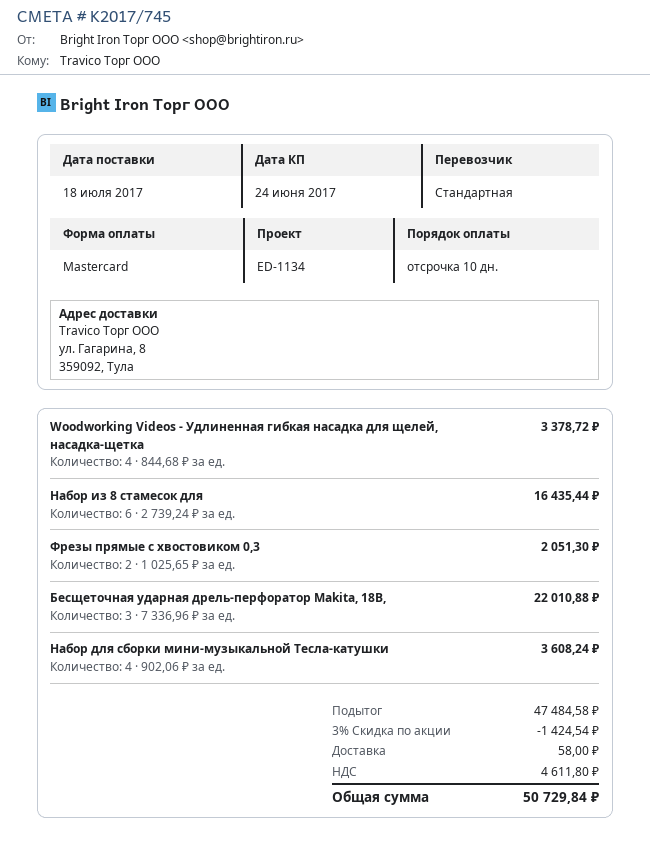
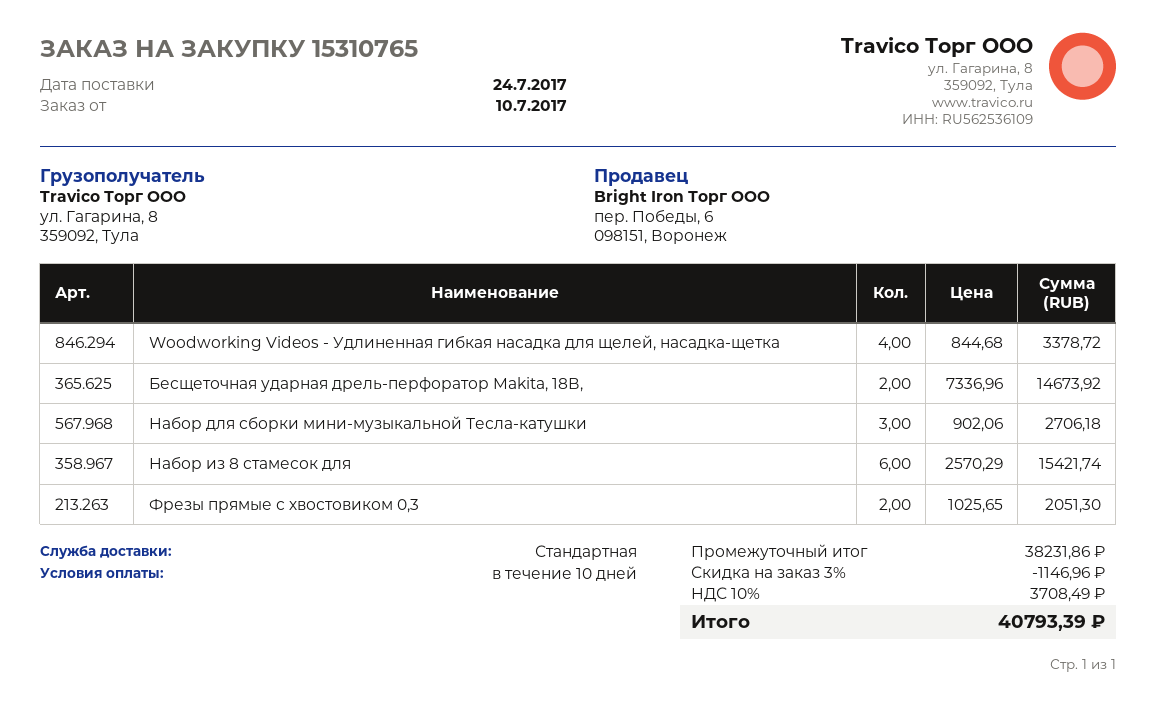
delivery date: 2017-07-18 -> 2017-07-24
Набор из 8 стамесок для: 6 x 2739.24 = 16435.44 -> 6 x 2570.29 = 15421.74
Бесщеточная ударная дрель-перфоратор Makita, 18В,: 3 x 7336.96 = 22010.88 -> 2 x 7336.96 = 14673.92
Набор для сборки мини-музыкальной Тесла-катушки: 4 x 902.06 = 3608.24 -> 3 x 902.06 = 2706.18
subtotal: 47484.58 -> 38231.86
discount: 3% = 1424.54 -> 3% = 1146.96
shipping: 58.00 -> none
tax: 4611.80 -> 3708.49
total: 50729.84 -> 40793.39

